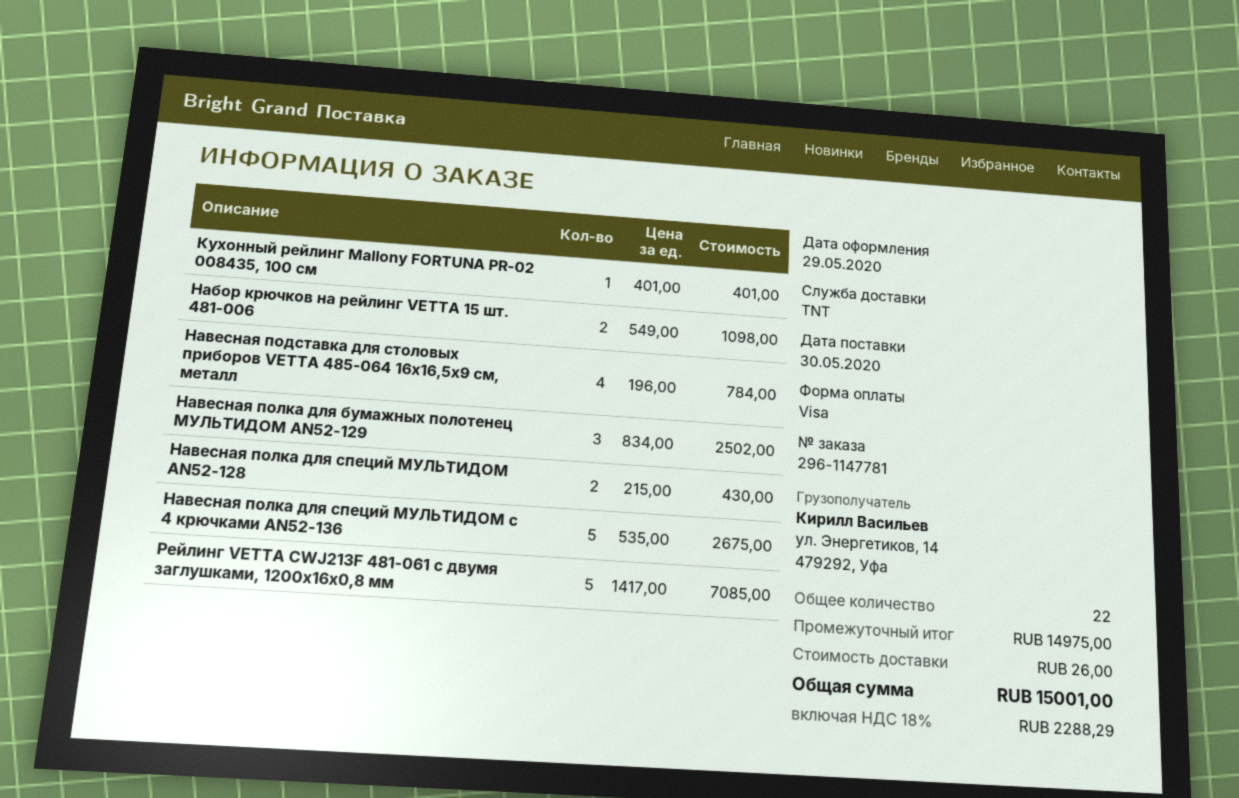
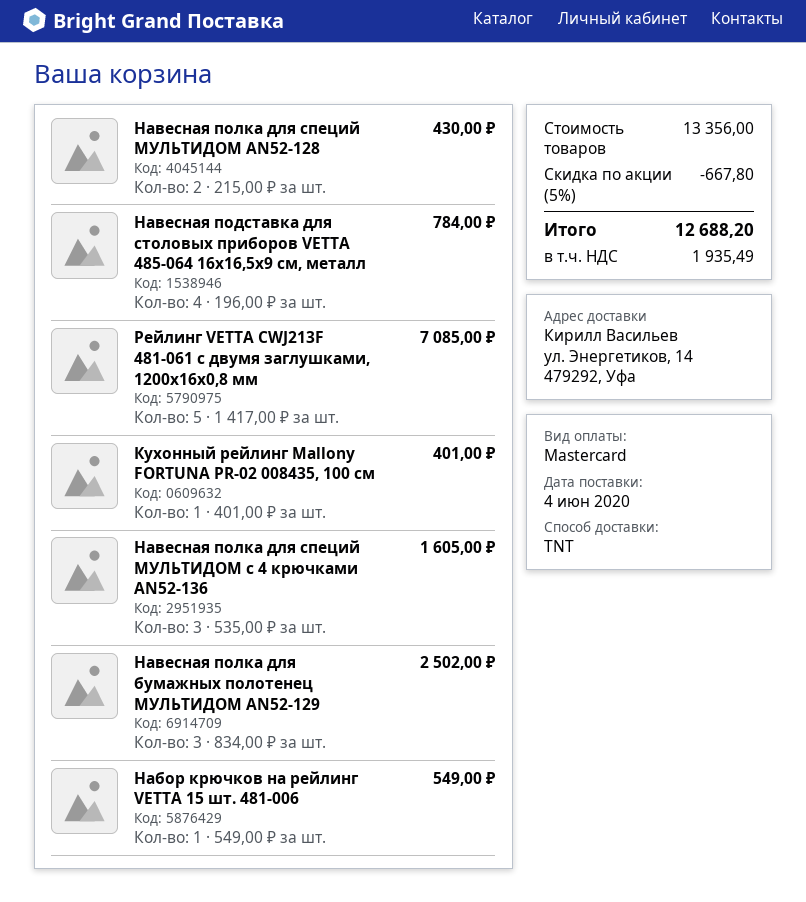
delivery date: 2020-05-30 -> 2020-06-04
payment method: Visa -> Mastercard
Набор крючков на рейлинг VETTA 15 шт. 481-006: 2 x 549.00 = 1098.00 -> 1 x 549.00 = 549.00
Навесная полка для специй МУЛЬТИДОМ с 4 крючками AN52-136: 5 x 535.00 = 2675.00 -> 3 x 535.00 = 1605.00
subtotal: 14975.00 -> 13356.00
discount: none -> 5% = 667.80
shipping: 26.00 -> none
tax: 2288.29 -> 1935.49
total: 15001.00 -> 12688.20

